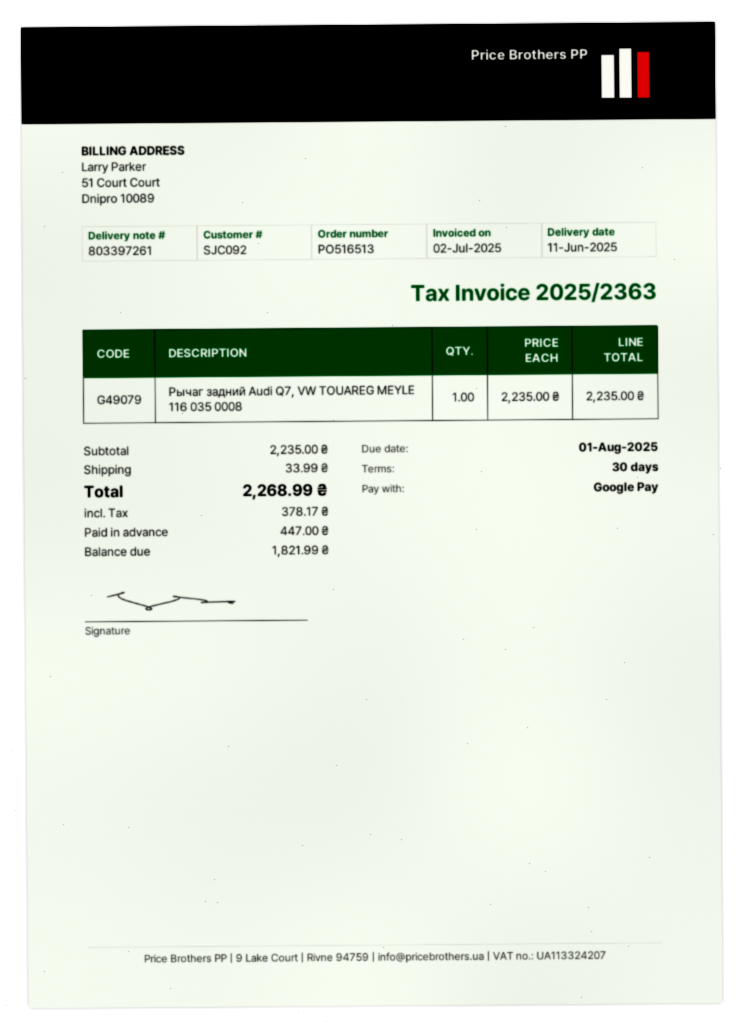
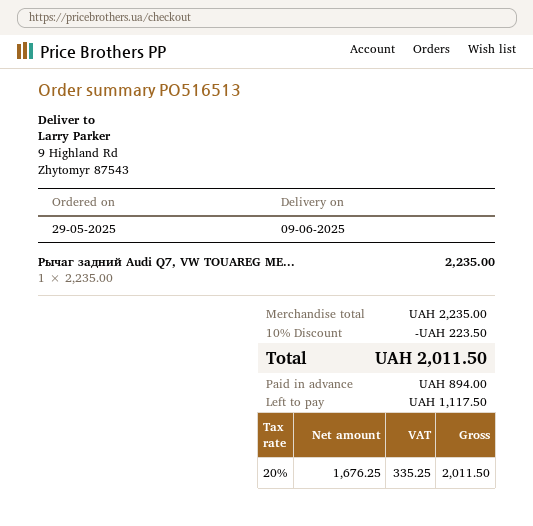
delivery date: 2025-06-11 -> 2025-06-09
discount: none -> 10% = 223.50
shipping: 33.99 -> none
tax: 378.17 -> 335.25
total: 2268.99 -> 2011.50
deposit: 447.00 -> 894.00
balance: 1821.99 -> 1117.50

